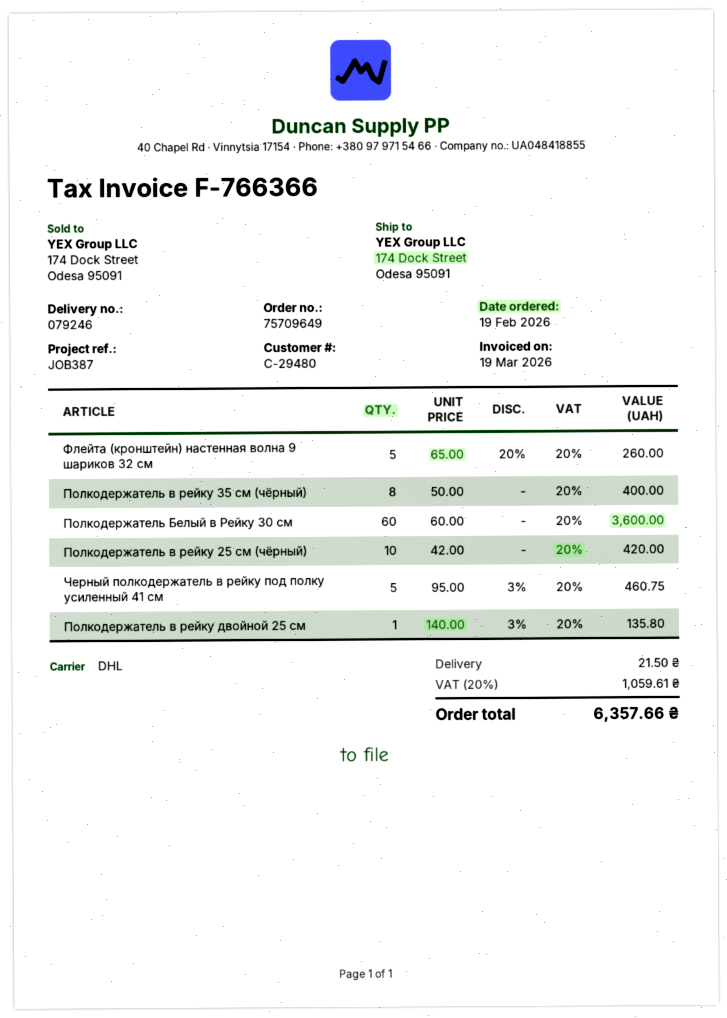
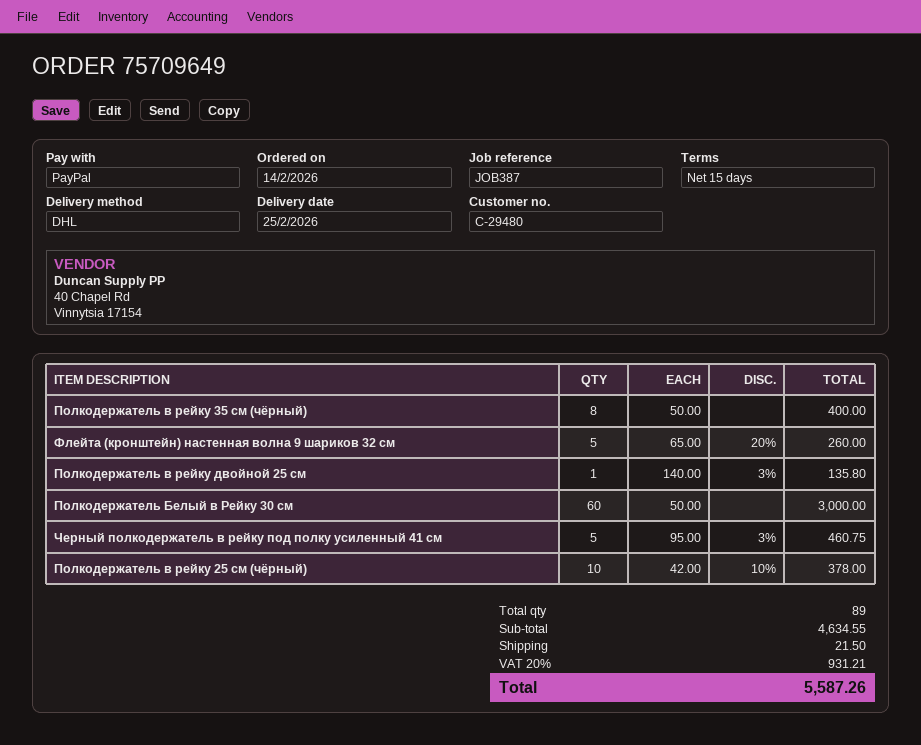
order date: 2026-02-19 -> 2026-02-14
Полкодержатель Белый в Рейку 30 см: 60 x 60.00 = 3600.00 -> 60 x 50.00 = 3000.00
Полкодержатель в рейку 25 см (чёрный): 10 x 42.00 = 420.00 -> 10 x 42.00 - 10% = 378.00
tax: 20% = 1059.61 -> 20% = 931.21
total: 6357.66 -> 5587.26

